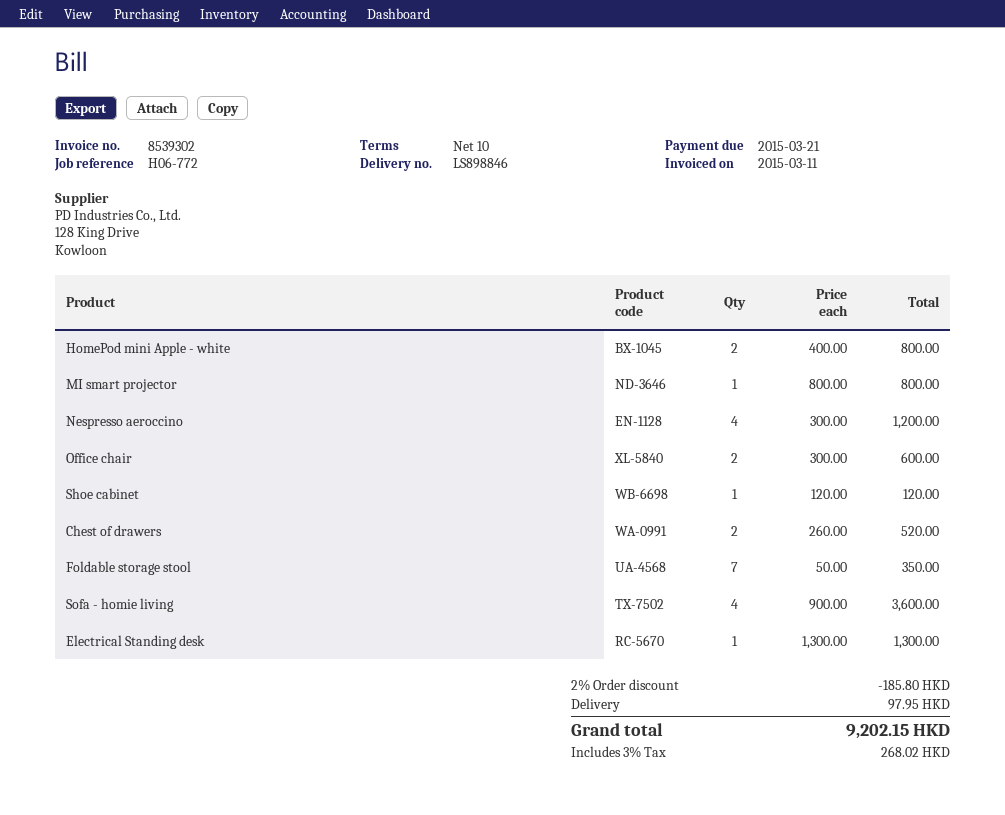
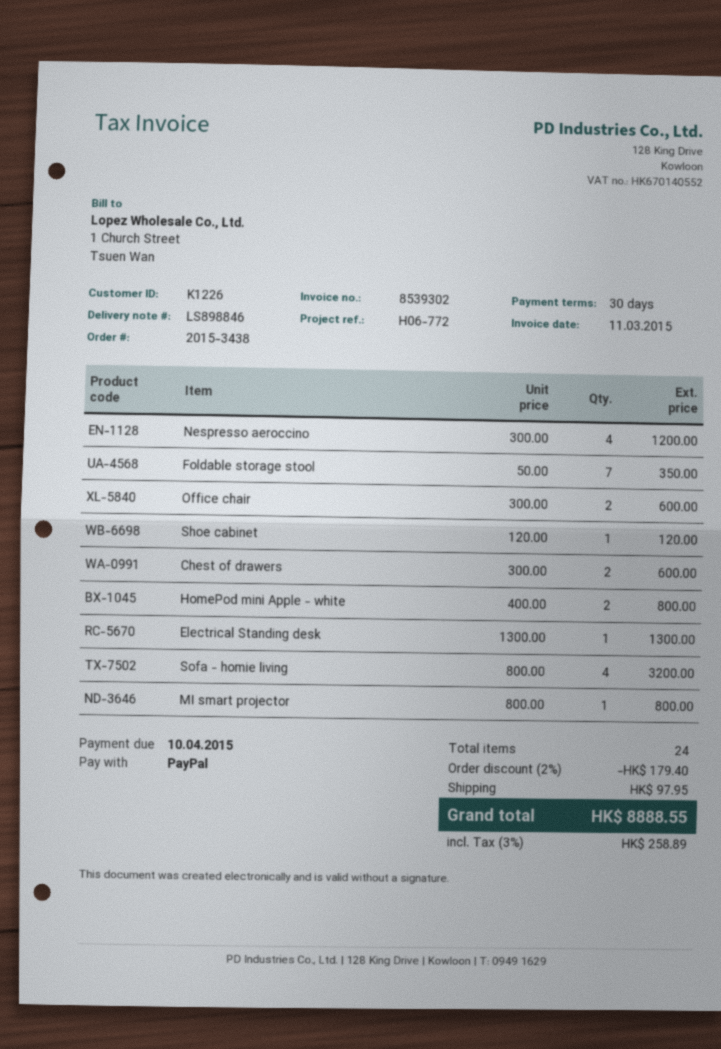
payment terms: 10 days -> 30 days
due date: 2015-03-21 -> 2015-04-10
Chest of drawers: 2 x 260.00 = 520.00 -> 2 x 300.00 = 600.00
Sofa - homie living: 4 x 900.00 = 3600.00 -> 4 x 800.00 = 3200.00
discount: 2% = 185.80 -> 2% = 179.40
tax: 3% = 268.02 -> 3% = 258.89
total: 9202.15 -> 8888.55

